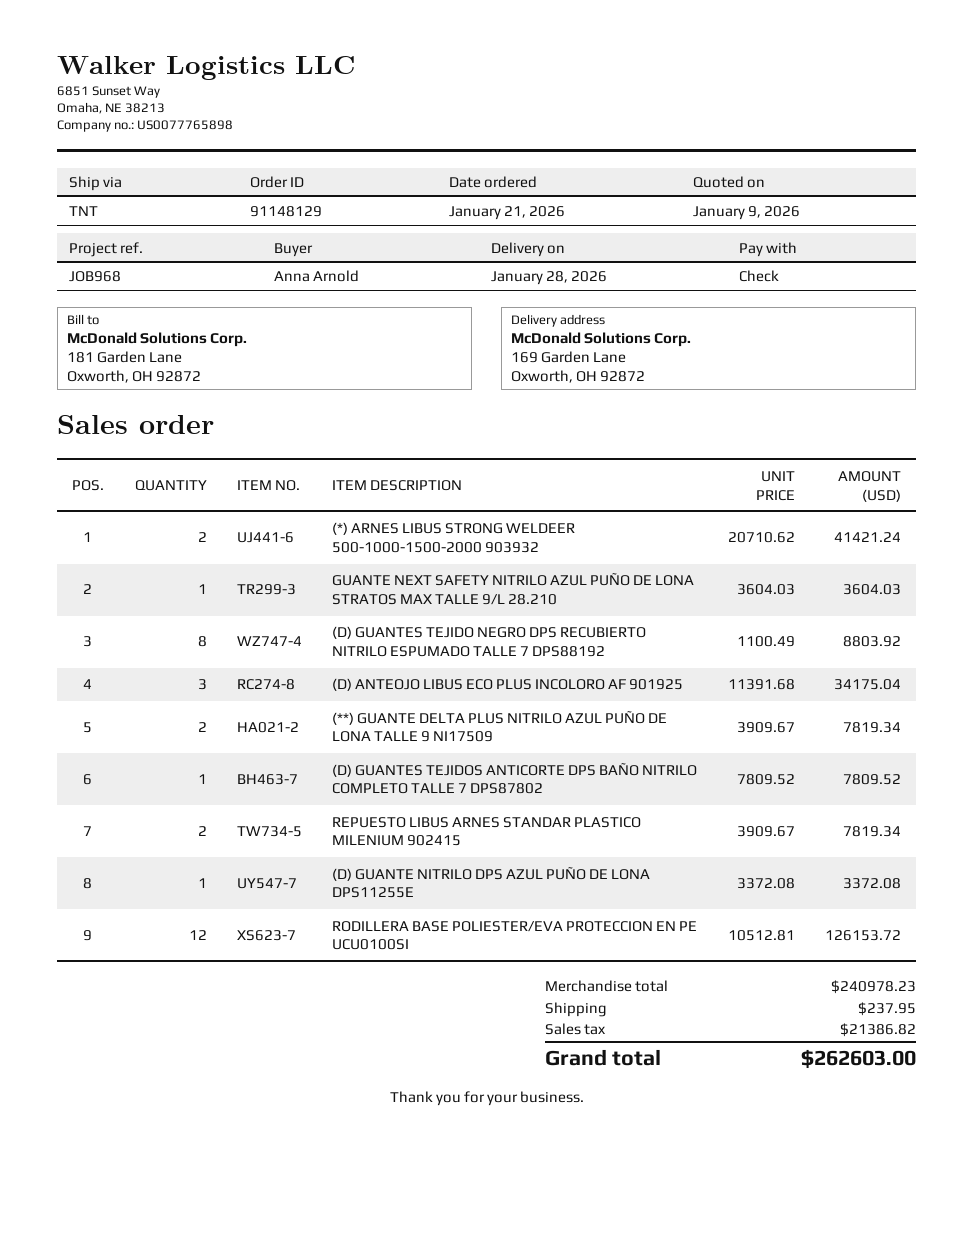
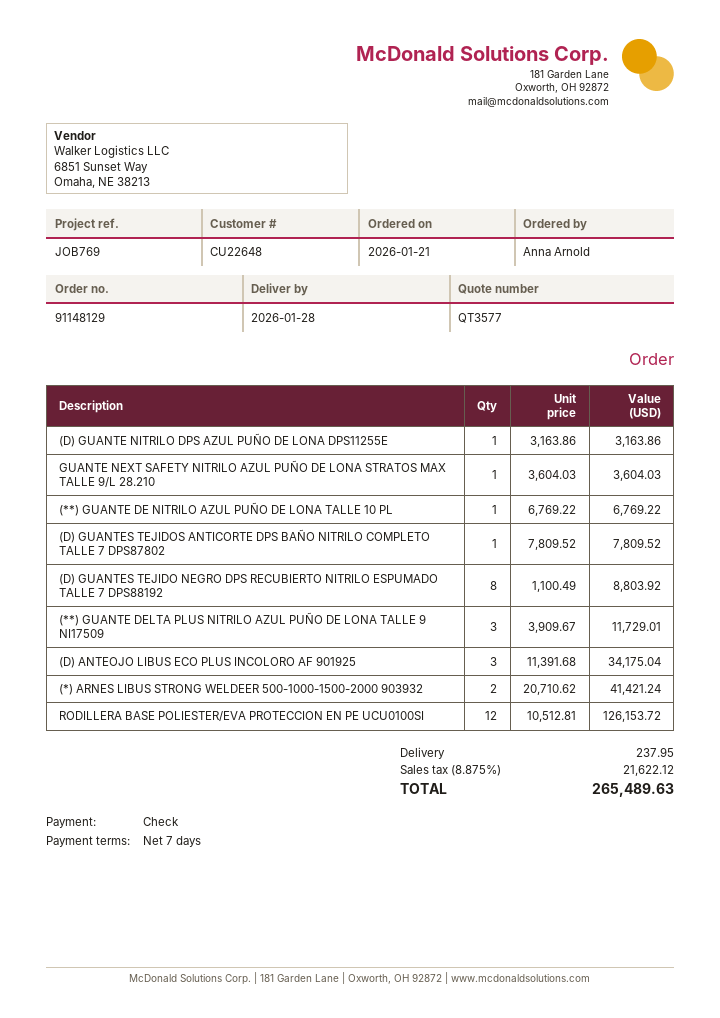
reference: JOB968 -> JOB769
(**) GUANTE DELTA PLUS NITRILO AZUL PUÑO DE LONA TALLE 9 NI17509: 2 x 3909.67 = 7819.34 -> 3 x 3909.67 = 11729.01
REPUESTO LIBUS ARNES STANDAR PLASTICO MILENIUM 902415: 2 x 3909.67 = 7819.34 -> none
(D) GUANTE NITRILO DPS AZUL PUÑO DE LONA DPS11255E: 1 x 3372.08 = 3372.08 -> 1 x 3163.86 = 3163.86
(**) GUANTE DE NITRILO AZUL PUÑO DE LONA TALLE 10 PL: none -> 1 x 6769.22 = 6769.22
tax: 21386.82 -> 21622.12
total: 262603.00 -> 265489.63

